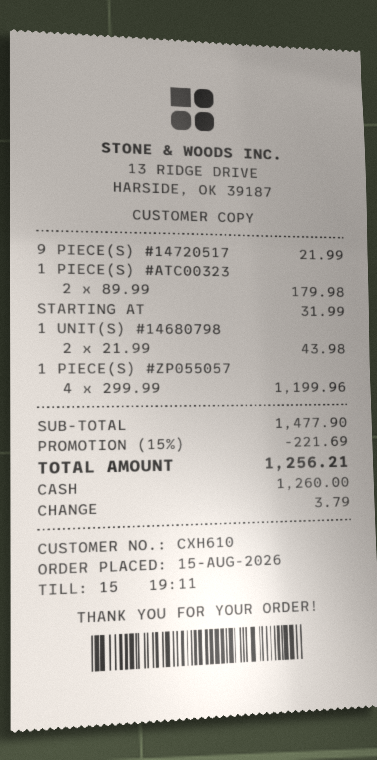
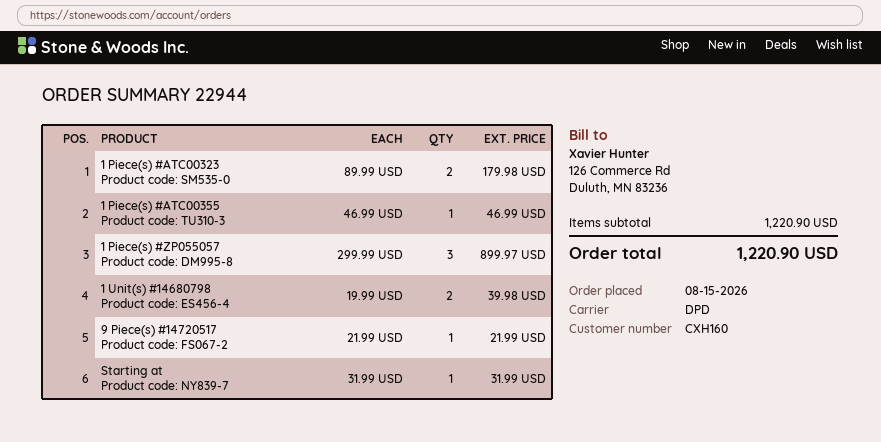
customer number: CXH610 -> CXH160
1 UNIT(S) #14680798: 2 x 21.99 = 43.98 -> 2 x 19.99 = 39.98
1 PIECE(S) #ZP055057: 4 x 299.99 = 1199.96 -> 3 x 299.99 = 899.97
1 Piece(s) #ATC00355: none -> 1 x 46.99 = 46.99
subtotal: 1477.90 -> 1220.90
discount: 15% = 221.69 -> none
total: 1256.21 -> 1220.90

